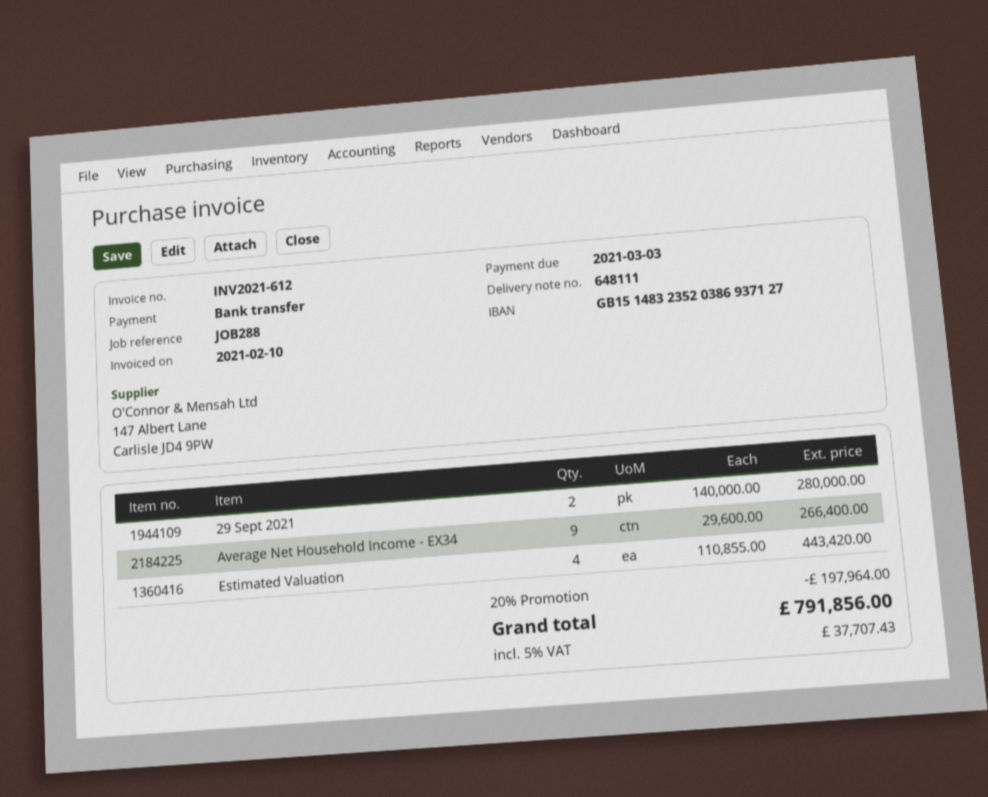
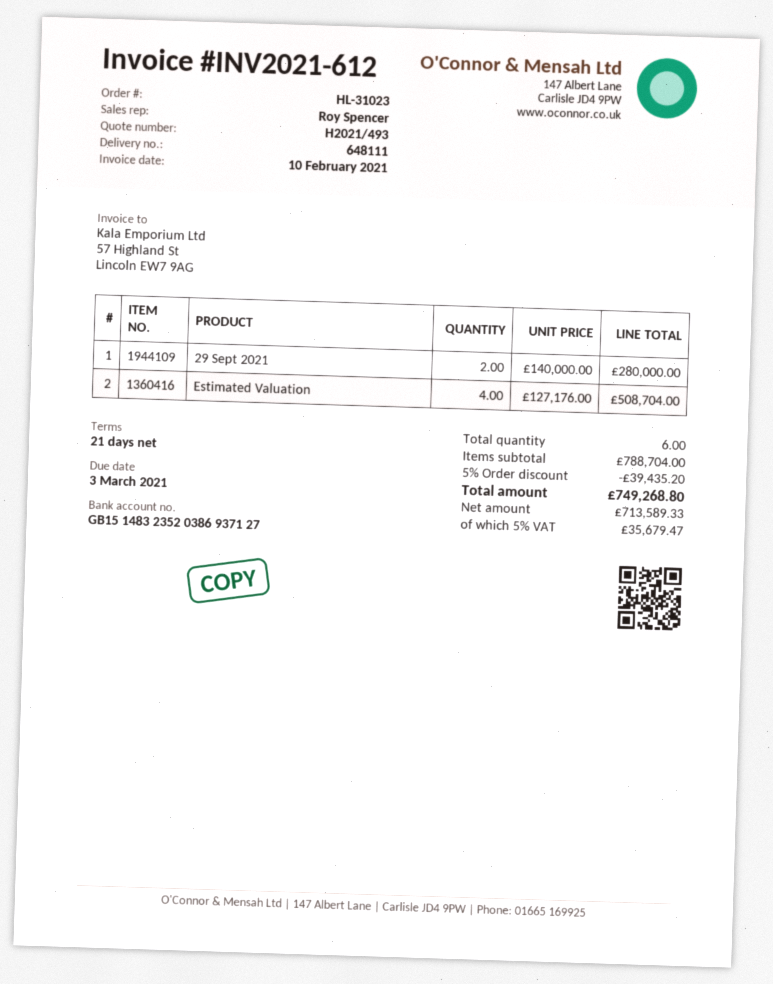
Average Net Household Income - EX34: 9 x 29600.00 = 266400.00 -> none
Estimated Valuation: 4 x 110855.00 = 443420.00 -> 4 x 127176.00 = 508704.00
discount: 20% = 197964.00 -> 5% = 39435.20
tax: 5% = 37707.43 -> 5% = 35679.47
total: 791856.00 -> 749268.80

